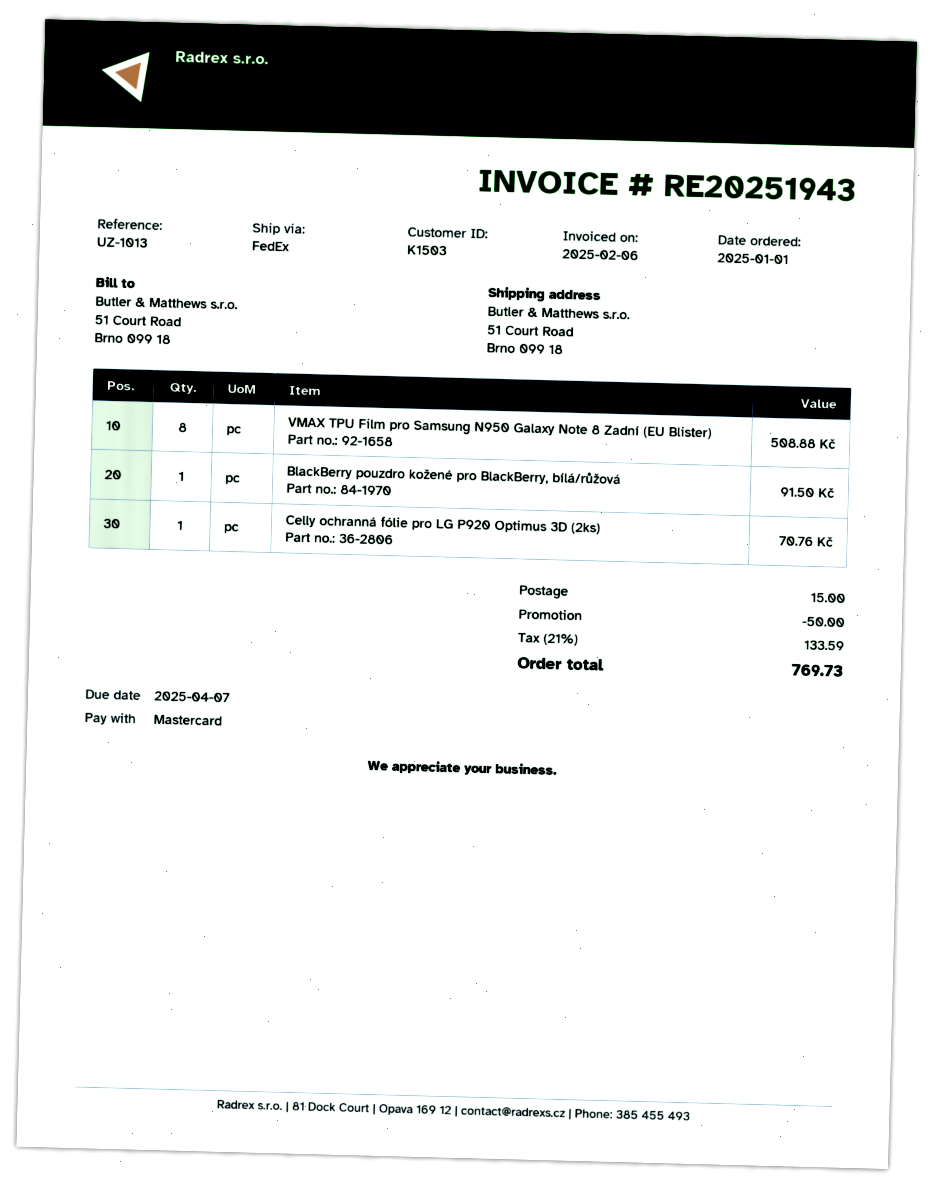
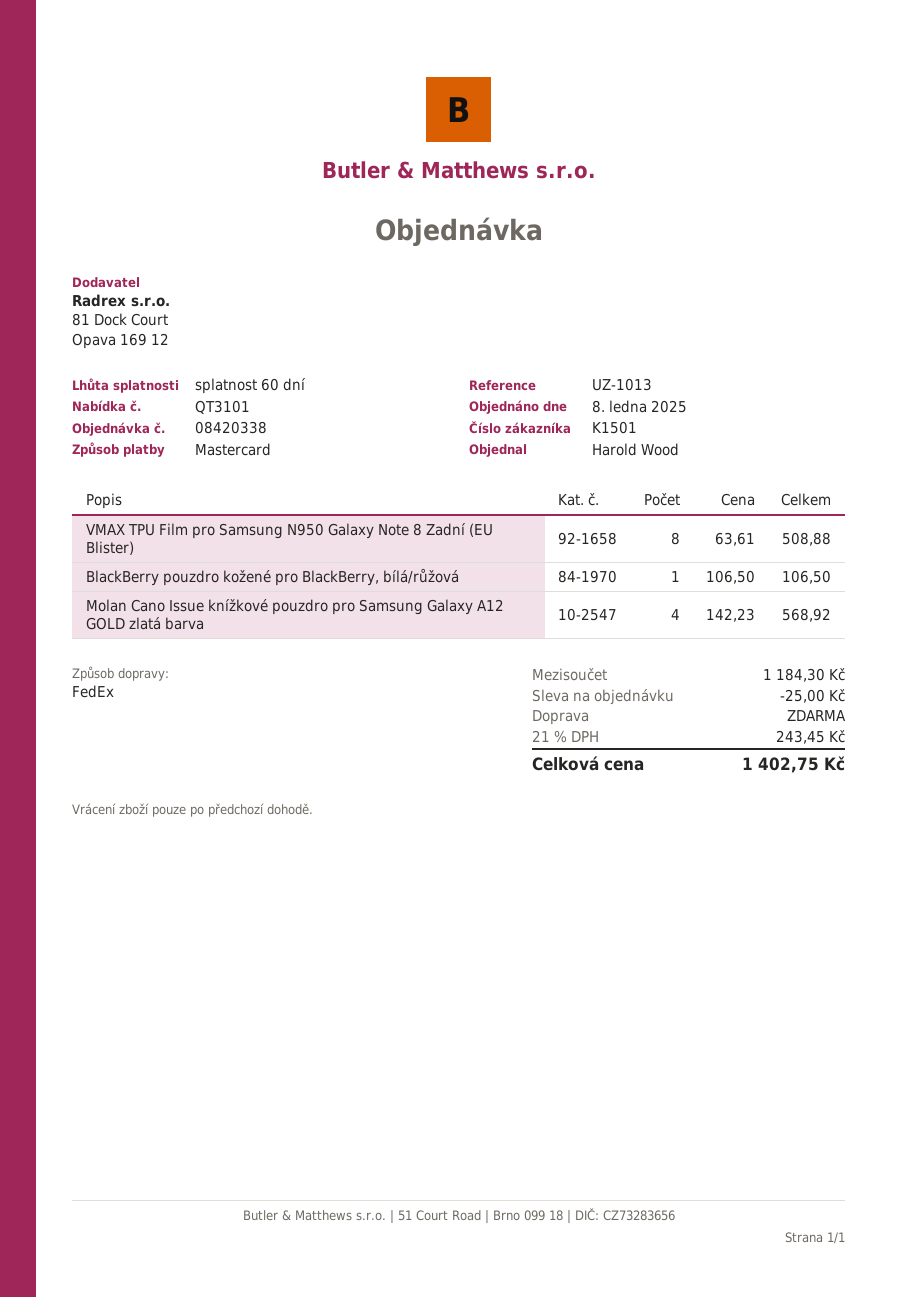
order date: 2025-01-01 -> 2025-01-08
customer number: K1503 -> K1501
BlackBerry pouzdro kožené pro BlackBerry, bílá/růžová: 1 for 91.50 -> 1 for 106.50
Celly ochranná fólie pro LG P920 Optimus 3D (2ks): 1 for 70.76 -> none
Molan Cano Issue knížkové pouzdro pro Samsung Galaxy A12 GOLD zlatá barva: none -> 4 for 568.92
discount: 50.00 -> 25.00
shipping: 15.00 -> 0.00
tax: 21% = 133.59 -> 21% = 243.45
total: 769.73 -> 1402.75

